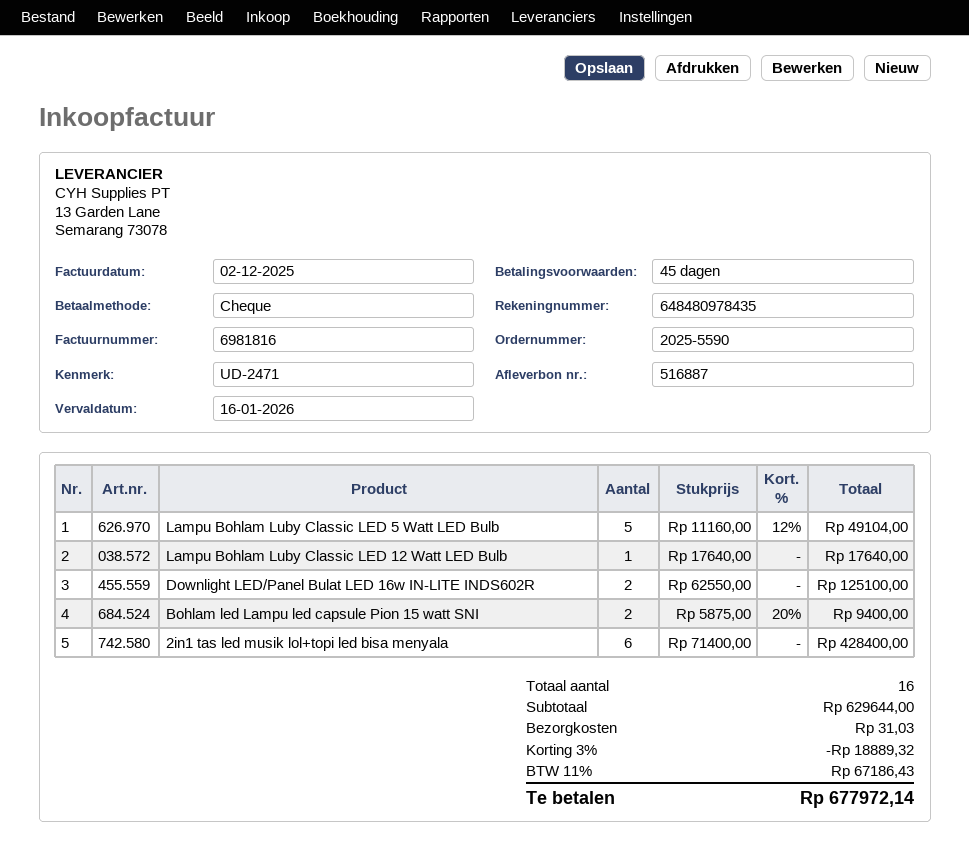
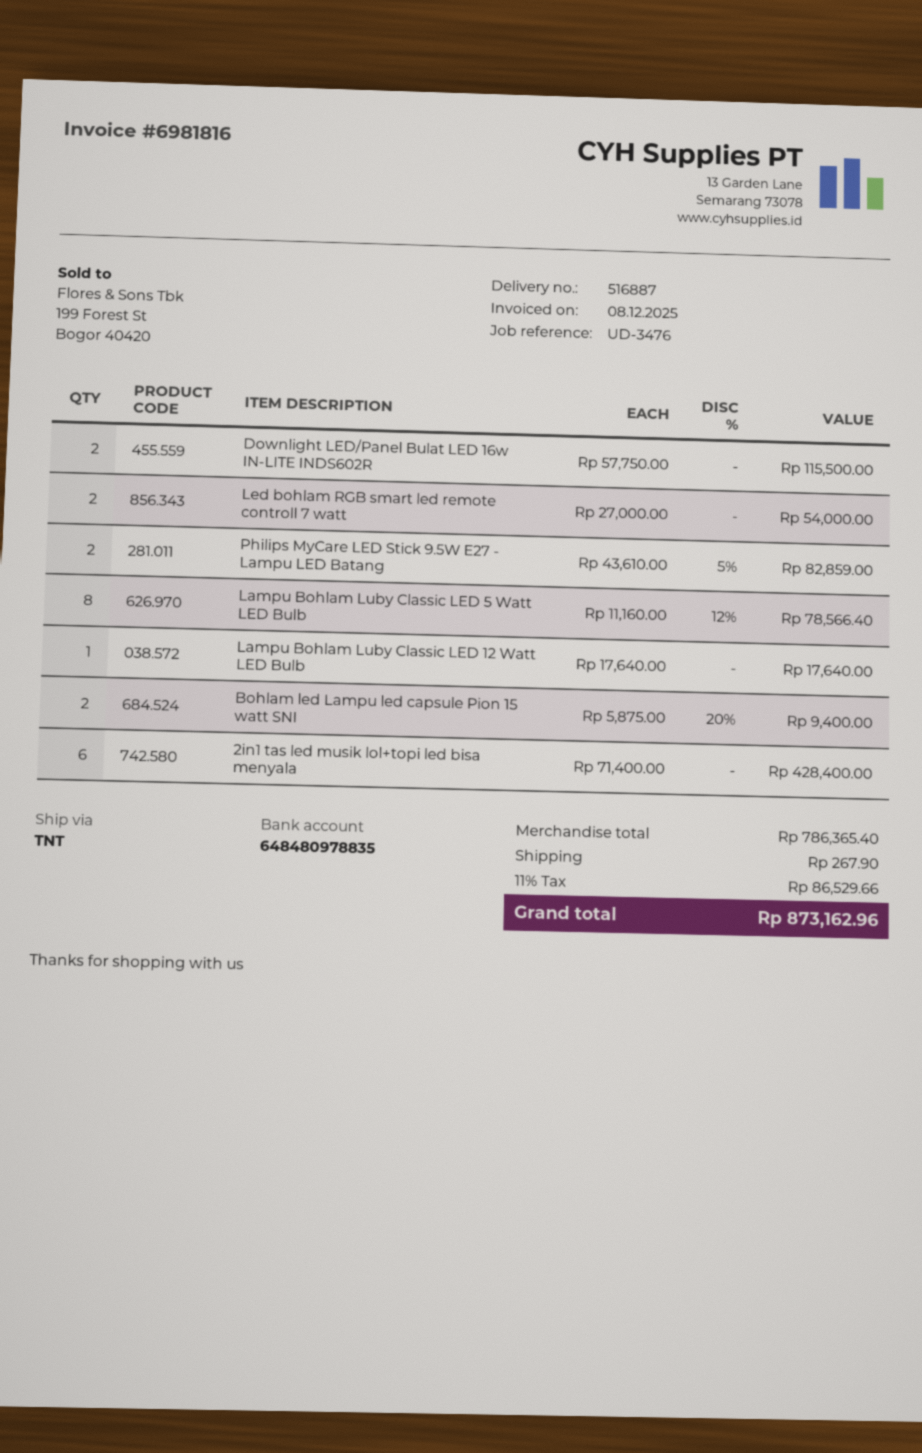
invoice date: 2025-12-02 -> 2025-12-08
reference: UD-2471 -> UD-3476
bank account: 648480978435 -> 648480978835
Lampu Bohlam Luby Classic LED 5 Watt LED Bulb: 5 x 11160.00 - 12% = 49104.00 -> 8 x 11160.00 - 12% = 78566.40
Downlight LED/Panel Bulat LED 16w IN-LITE INDS602R: 2 x 62550.00 = 125100.00 -> 2 x 57750.00 = 115500.00
Led bohlam RGB smart led remote controll 7 watt: none -> 2 x 27000.00 = 54000.00
Philips MyCare LED Stick 9.5W E27 - Lampu LED Batang: none -> 2 x 43610.00 - 5% = 82859.00
subtotal: 629644.00 -> 786365.40
discount: 3% = 18889.32 -> none
shipping: 31.03 -> 267.90
tax: 11% = 67186.43 -> 11% = 86529.66
total: 677972.14 -> 873162.96

